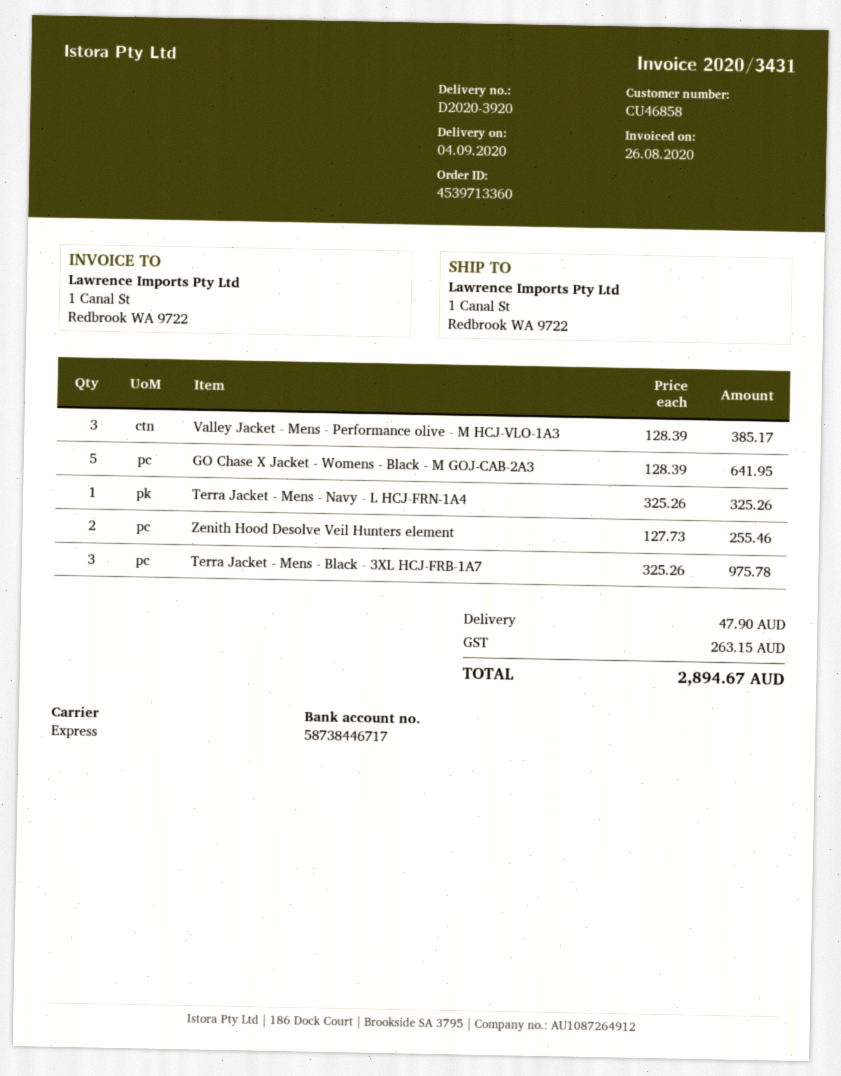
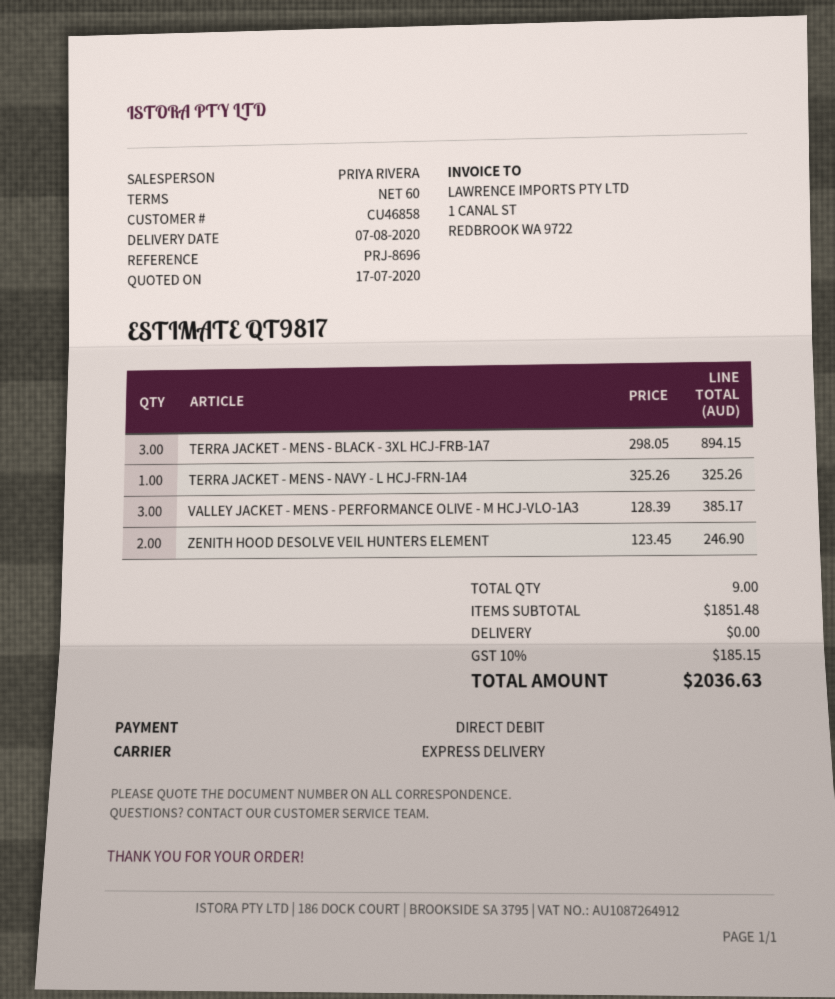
delivery date: 2020-09-04 -> 2020-08-07
GO Chase X Jacket - Womens - Black - M GOJ-CAB-2A3: 5 x 128.39 = 641.95 -> none
Zenith Hood Desolve Veil Hunters element: 2 x 127.73 = 255.46 -> 2 x 123.45 = 246.90
Terra Jacket - Mens - Black - 3XL HCJ-FRB-1A7: 3 x 325.26 = 975.78 -> 3 x 298.05 = 894.15
shipping: 47.90 -> 0.00
tax: 263.15 -> 185.15
total: 2894.67 -> 2036.63

